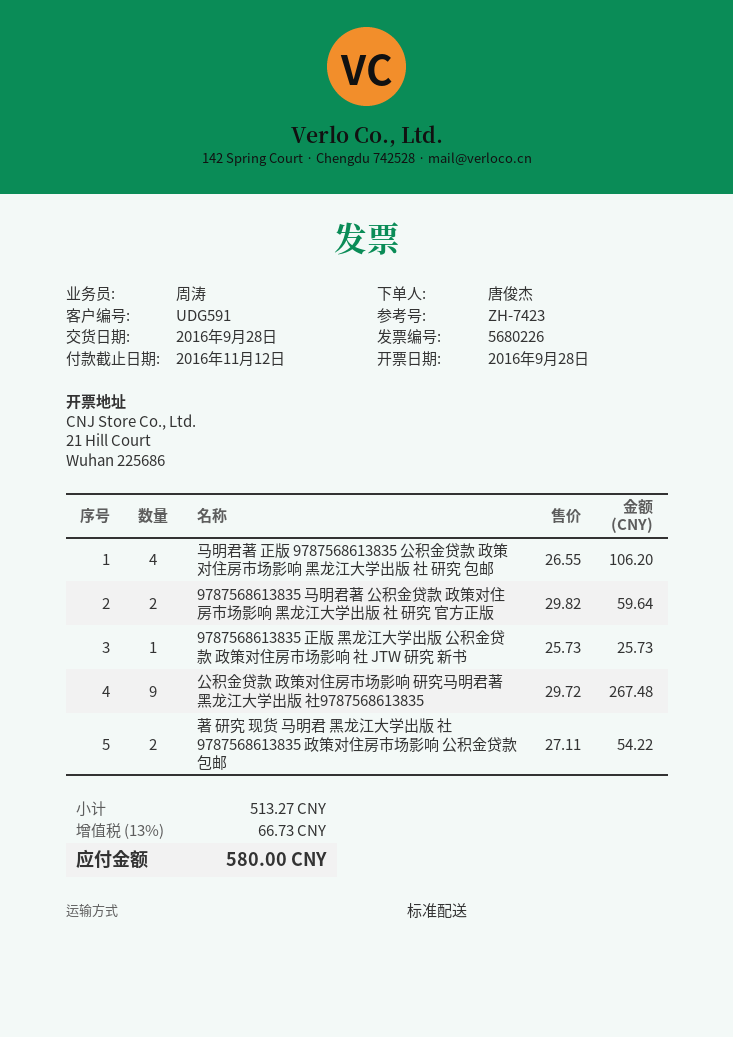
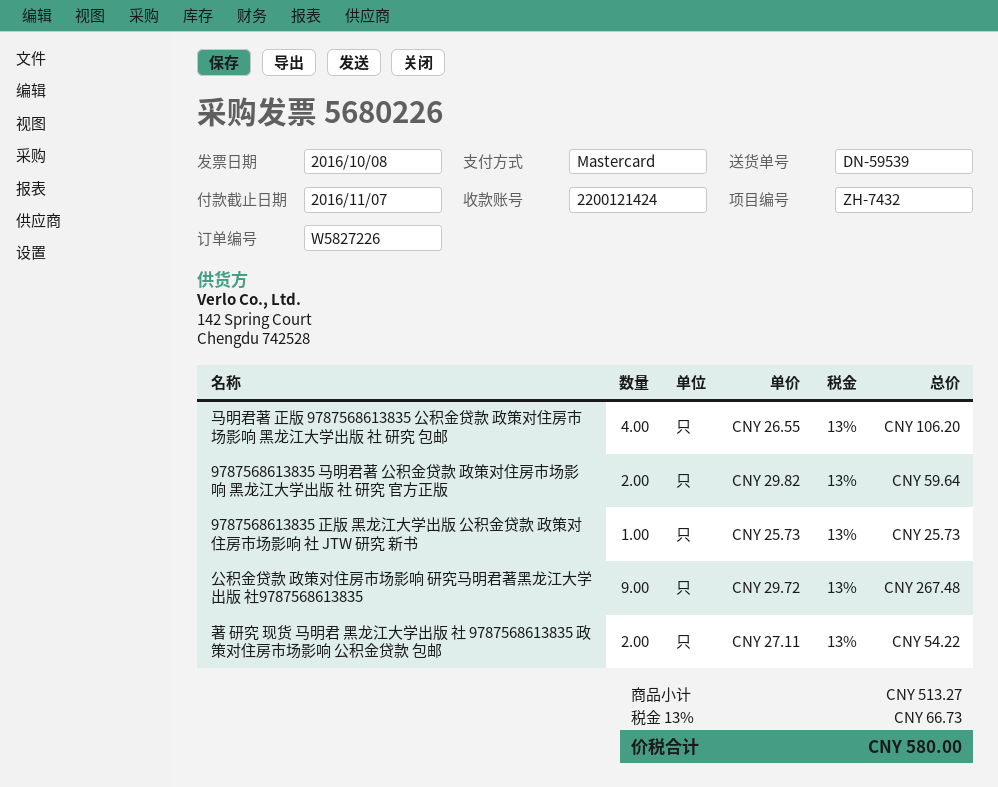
invoice date: 2016-09-28 -> 2016-10-08
due date: 2016-11-12 -> 2016-11-07
reference: ZH-7423 -> ZH-7432

